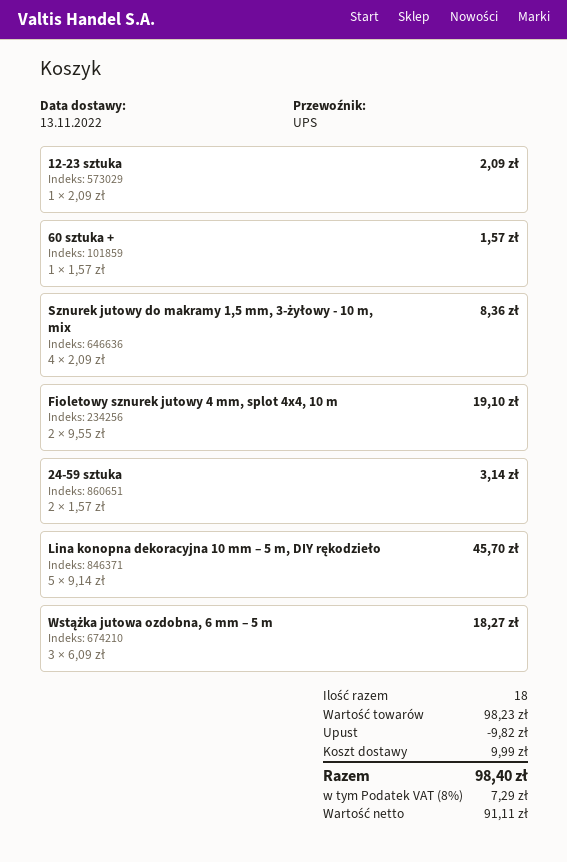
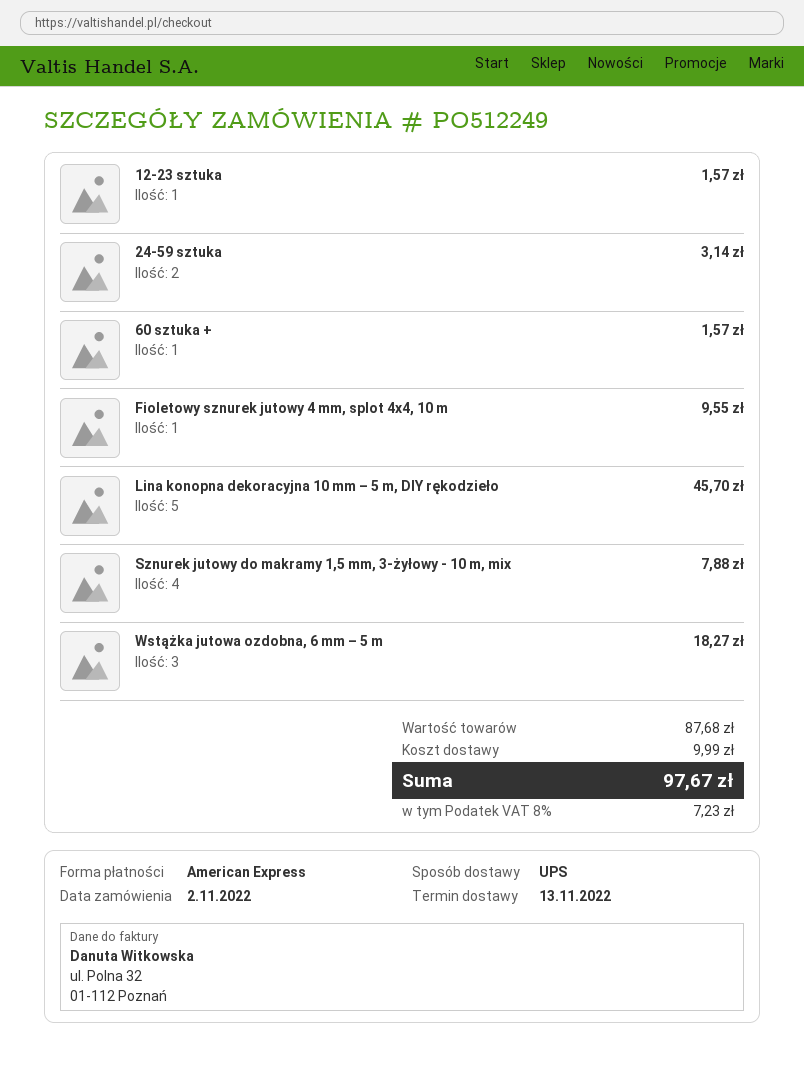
12-23 sztuka: 1 for 2.09 -> 1 for 1.57
Sznurek jutowy do makramy 1,5 mm, 3-żyłowy - 10 m, mix: 4 for 8.36 -> 4 for 7.88
Fioletowy sznurek jutowy 4 mm, splot 4x4, 10 m: 2 for 19.10 -> 1 for 9.55
subtotal: 98.23 -> 87.68
discount: 9.82 -> none
tax: 8% = 7.29 -> 8% = 7.23
total: 98.40 -> 97.67

